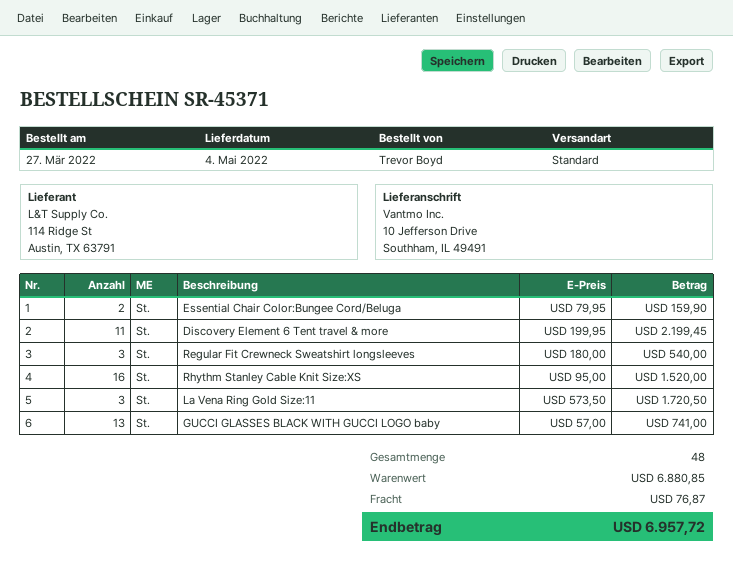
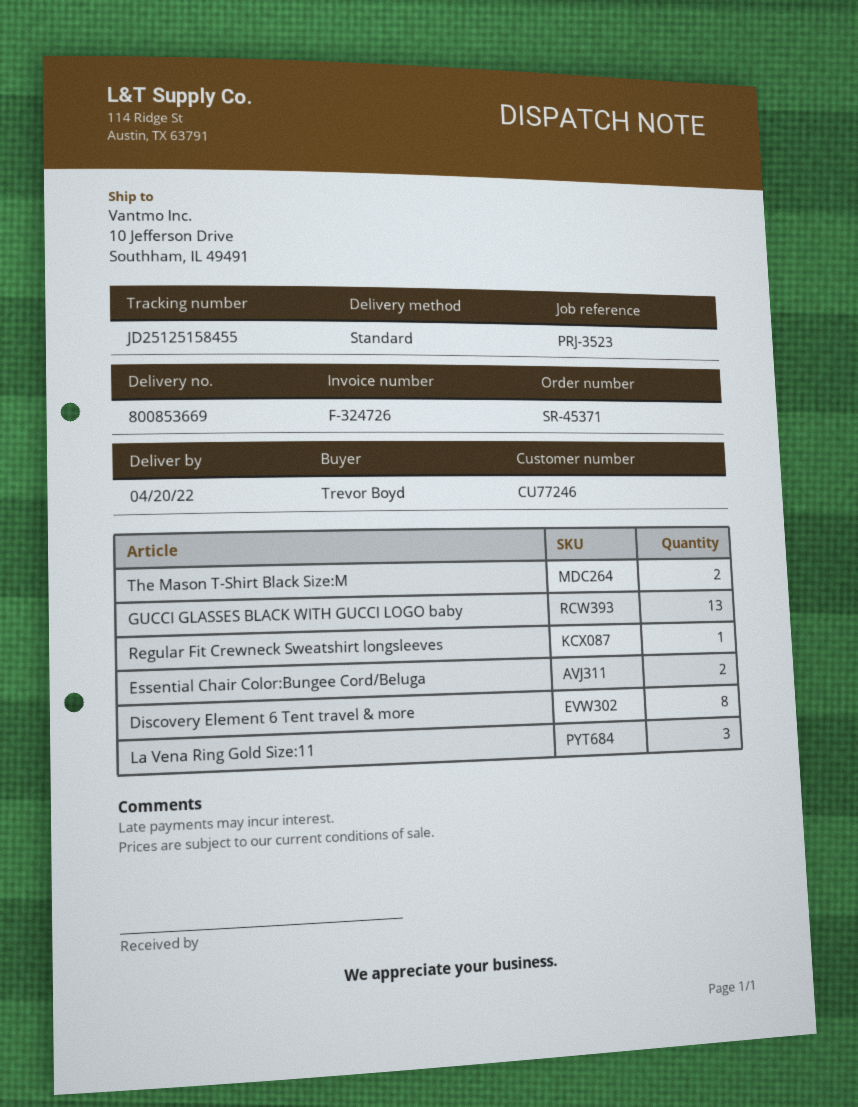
delivery date: 2022-05-04 -> 2022-04-20
Discovery Element 6 Tent travel & more: 11 -> 8
Regular Fit Crewneck Sweatshirt longsleeves: 3 -> 1
Rhythm Stanley Cable Knit Size:XS: 16 -> none
The Mason T-Shirt Black Size:M: none -> 2

